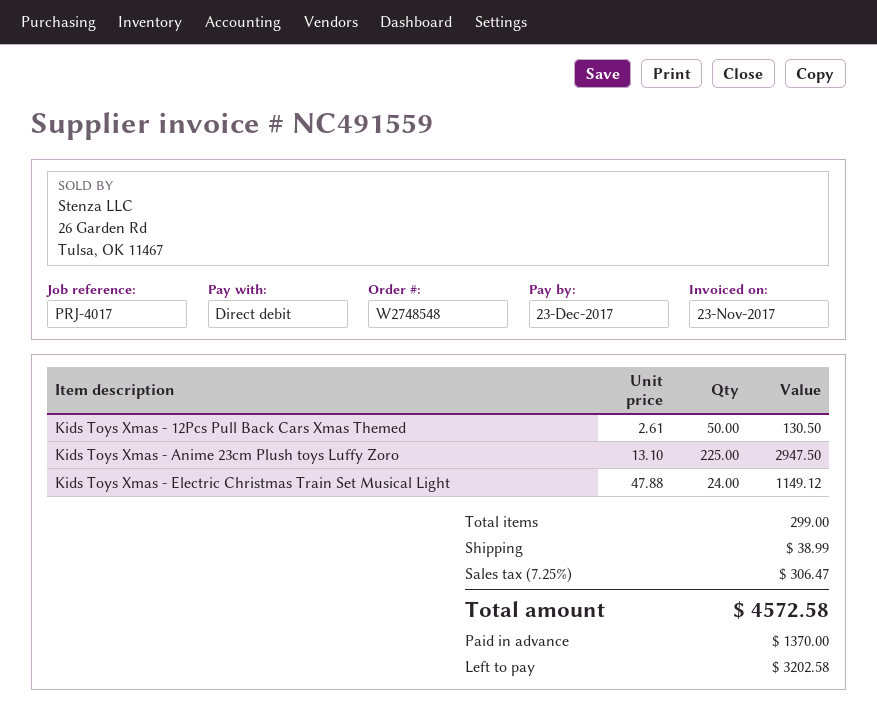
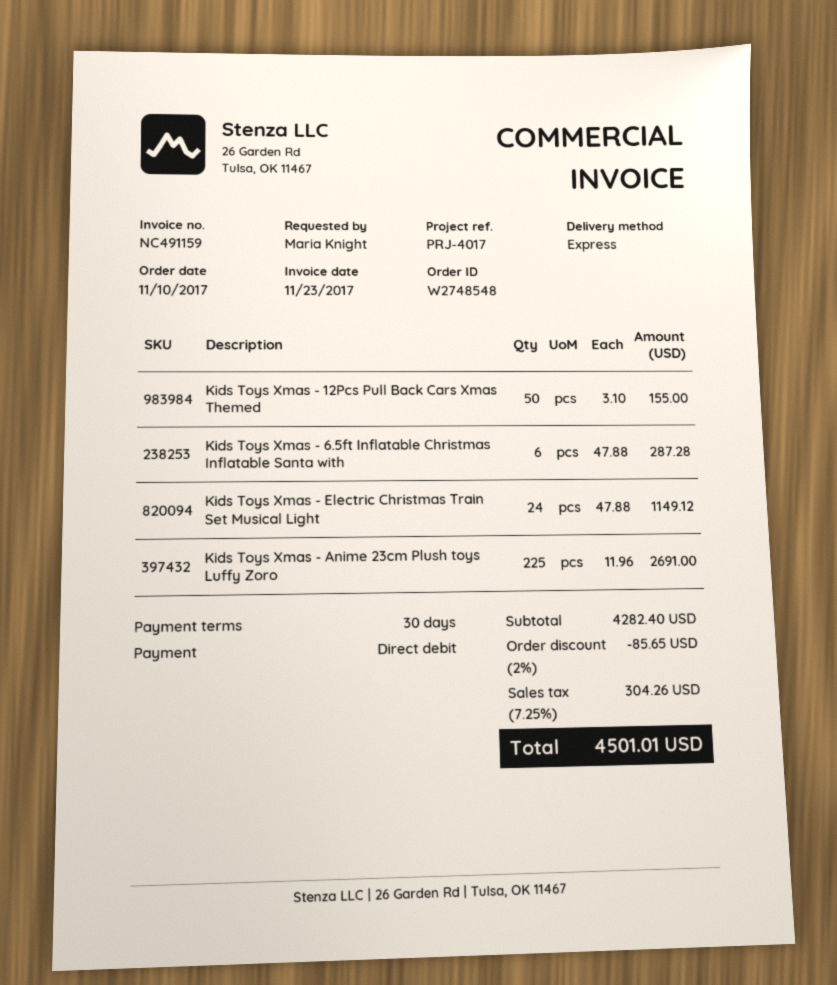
invoice number: NC491559 -> NC491159
Kids Toys Xmas - 12Pcs Pull Back Cars Xmas Themed: 50 x 2.61 = 130.50 -> 50 x 3.10 = 155.00
Kids Toys Xmas - Anime 23cm Plush toys Luffy Zoro: 225 x 13.10 = 2947.50 -> 225 x 11.96 = 2691.00
Kids Toys Xmas - 6.5ft Inflatable Christmas Inflatable Santa with: none -> 6 x 47.88 = 287.28
discount: none -> 2% = 85.65
shipping: 38.99 -> none
tax: 7.25% = 306.47 -> 7.25% = 304.26
total: 4572.58 -> 4501.01

